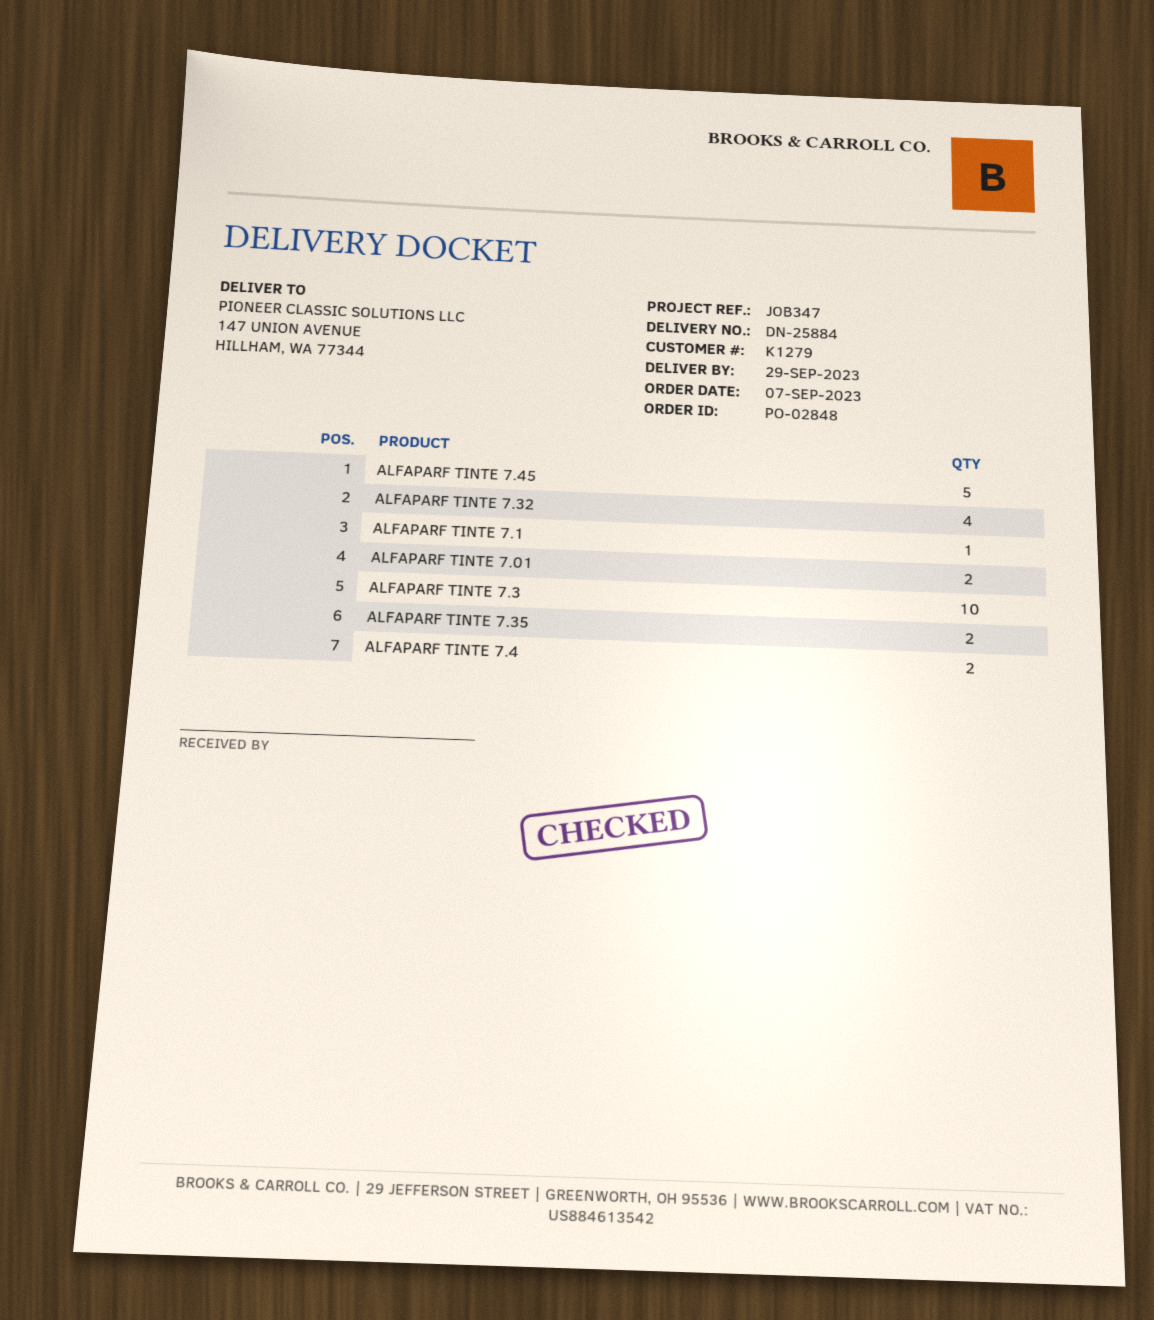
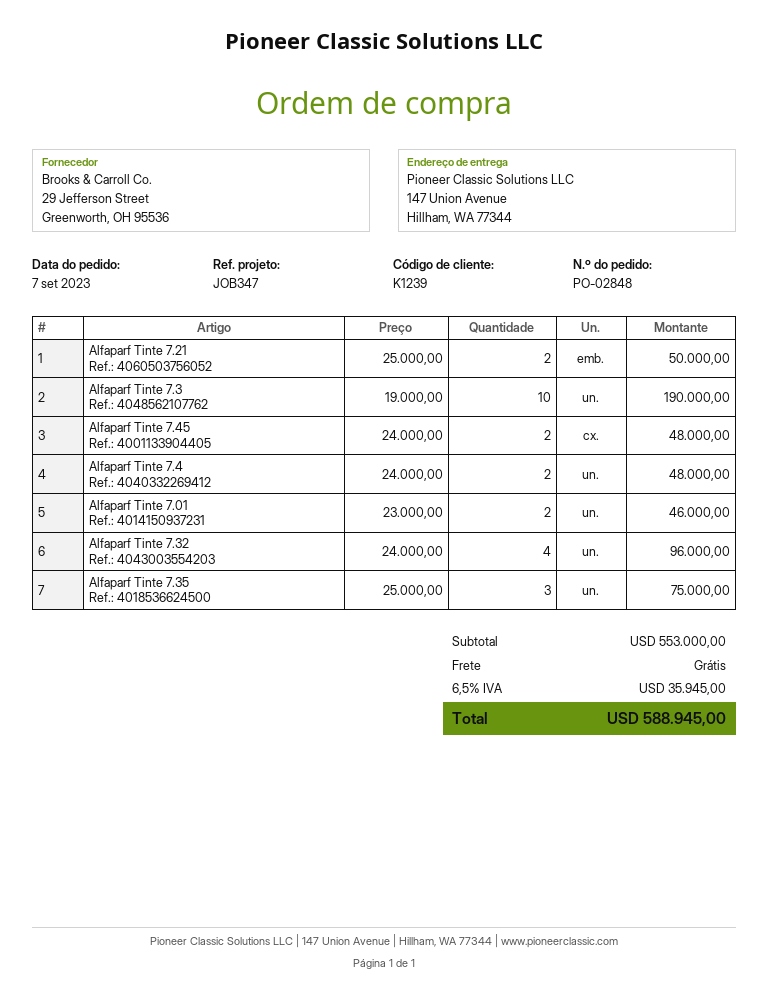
customer number: K1279 -> K1239
ALFAPARF TINTE 7.45: 5 -> 2
ALFAPARF TINTE 7.1: 1 -> none
ALFAPARF TINTE 7.35: 2 -> 3
Alfaparf Tinte 7.21: none -> 2

